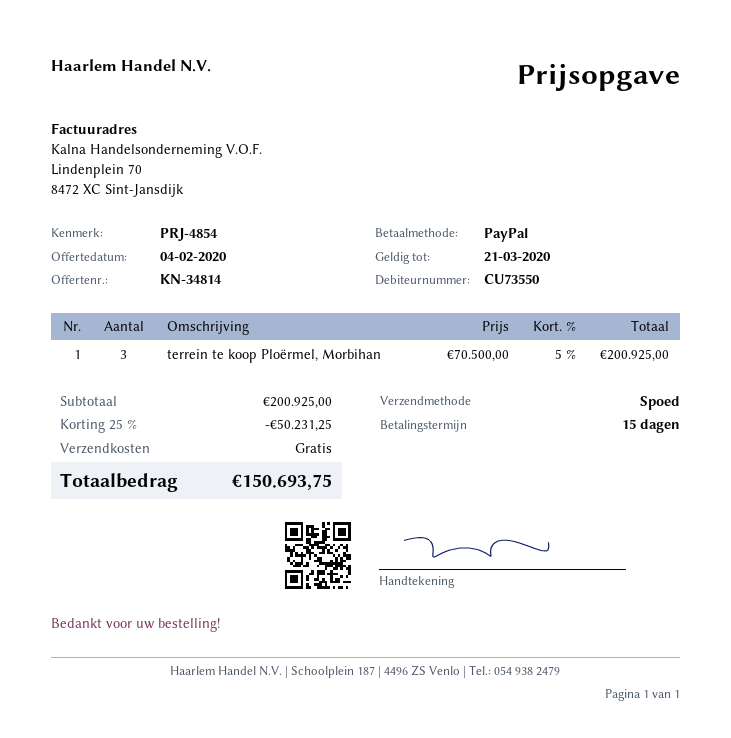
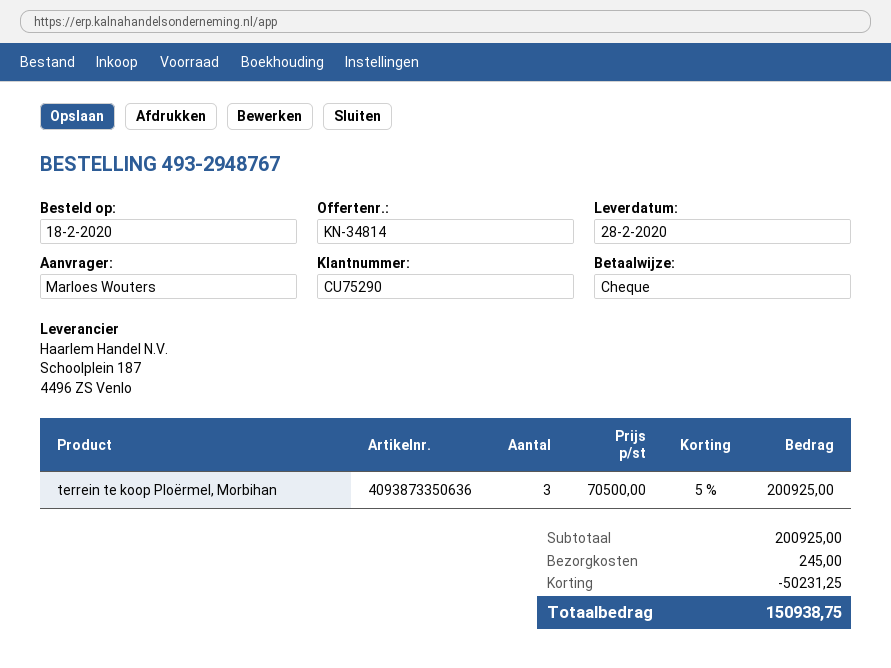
customer number: CU73550 -> CU75290
payment method: PayPal -> cheque
shipping: 0.00 -> 245.00
total: 150693.75 -> 150938.75

